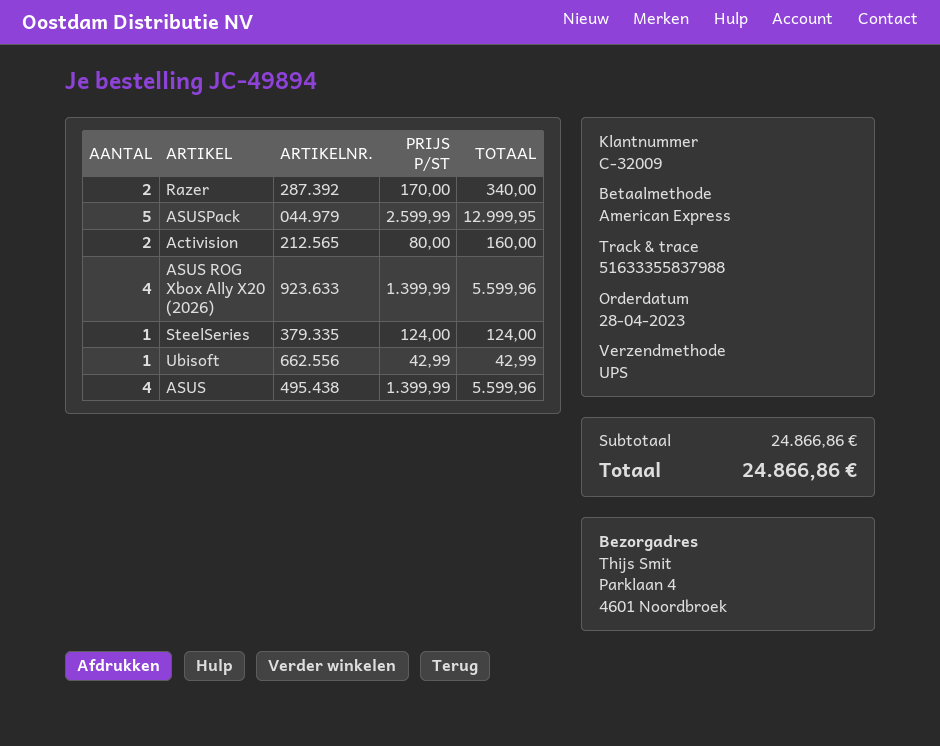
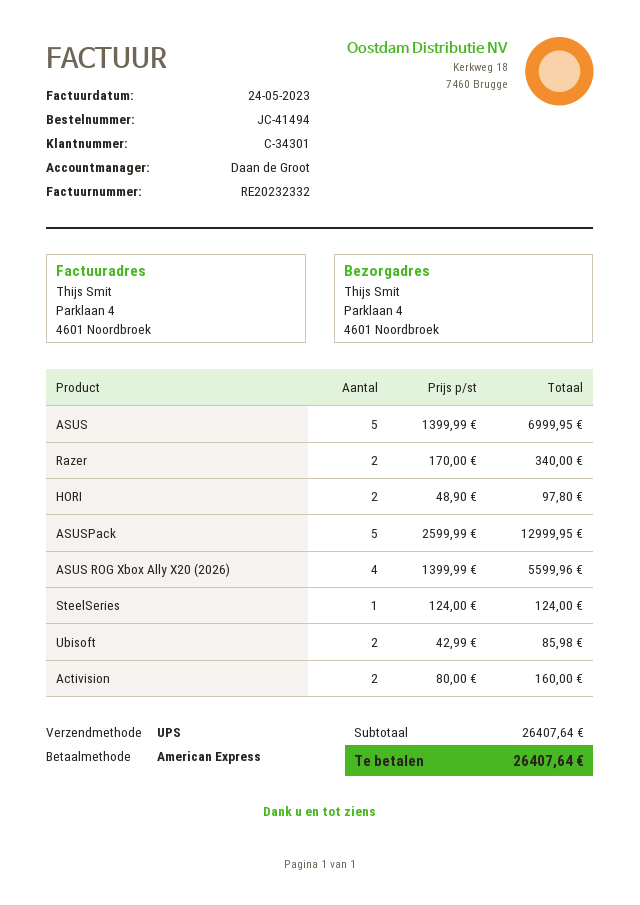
order number: JC-49894 -> JC-41494
customer number: C-32009 -> C-34301
Ubisoft: 1 x 42.99 = 42.99 -> 2 x 42.99 = 85.98
ASUS: 4 x 1399.99 = 5599.96 -> 5 x 1399.99 = 6999.95
HORI: none -> 2 x 48.90 = 97.80
subtotal: 24866.86 -> 26407.64
total: 24866.86 -> 26407.64

